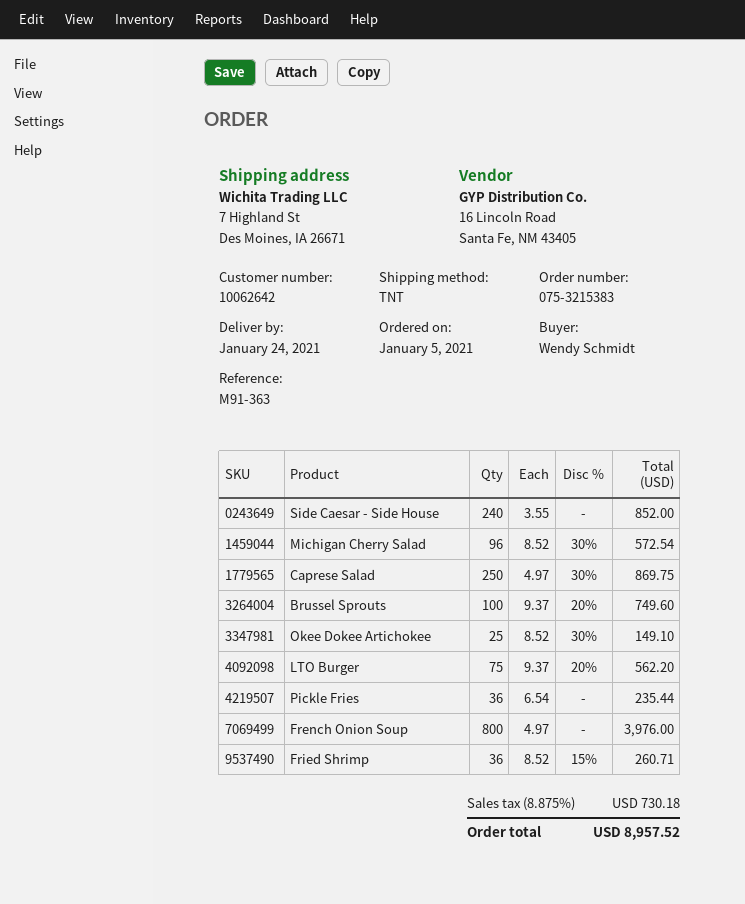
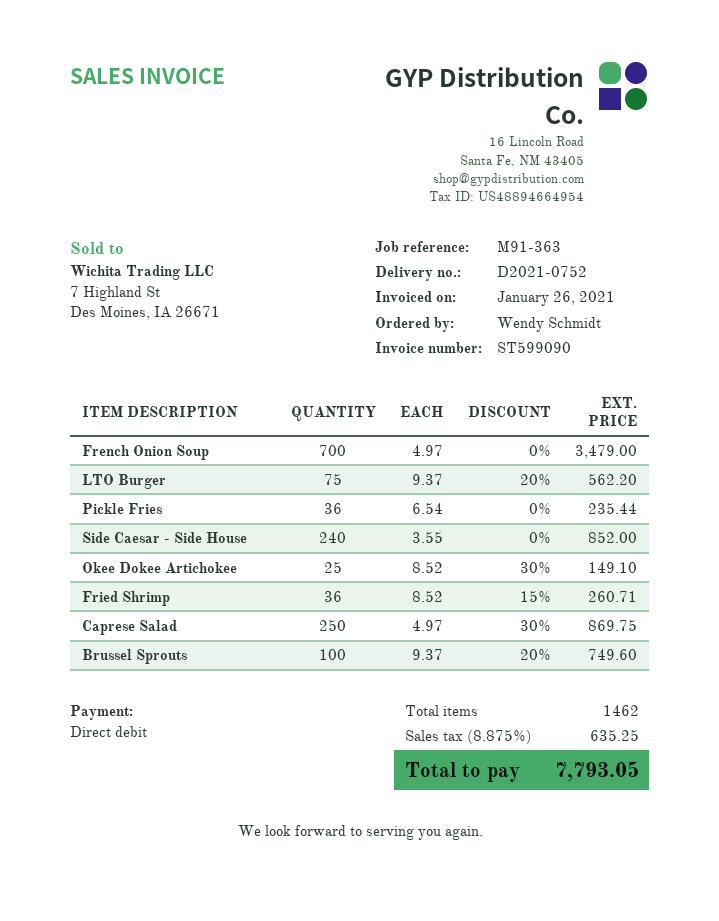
Michigan Cherry Salad: 96 x 8.52 - 30% = 572.54 -> none
French Onion Soup: 800 x 4.97 = 3976.00 -> 700 x 4.97 = 3479.00
tax: 8.875% = 730.18 -> 8.875% = 635.25
total: 8957.52 -> 7793.05

